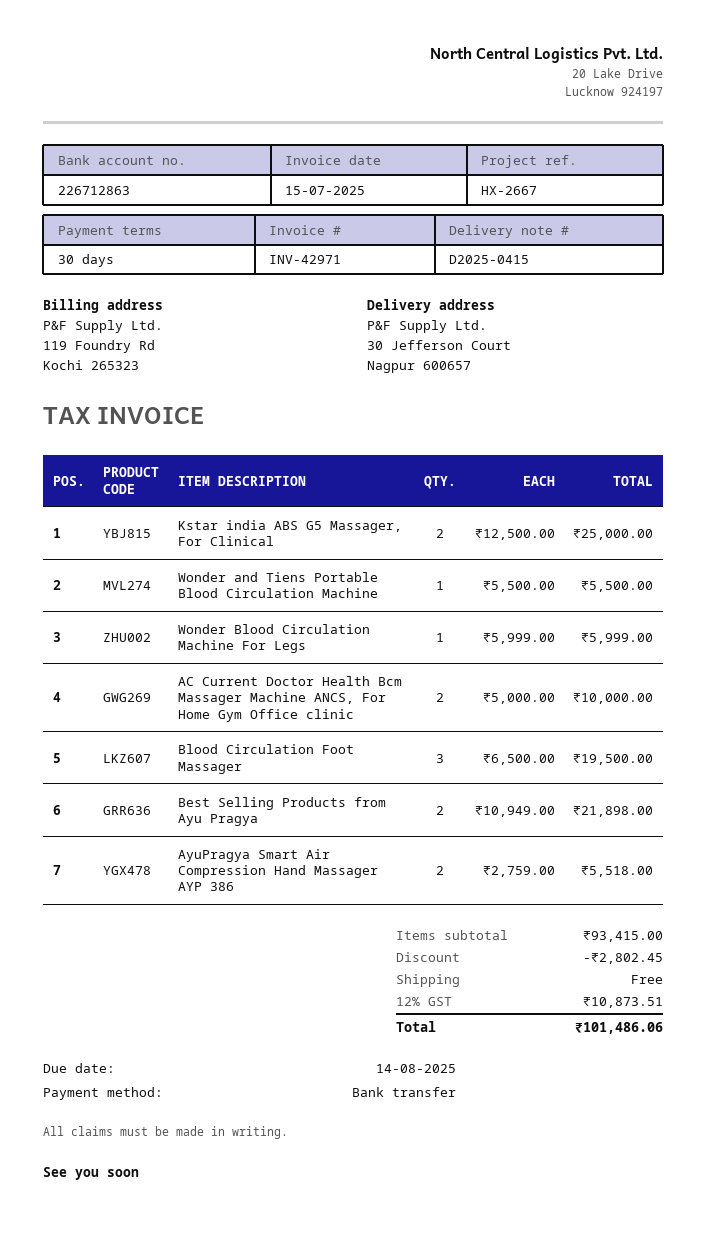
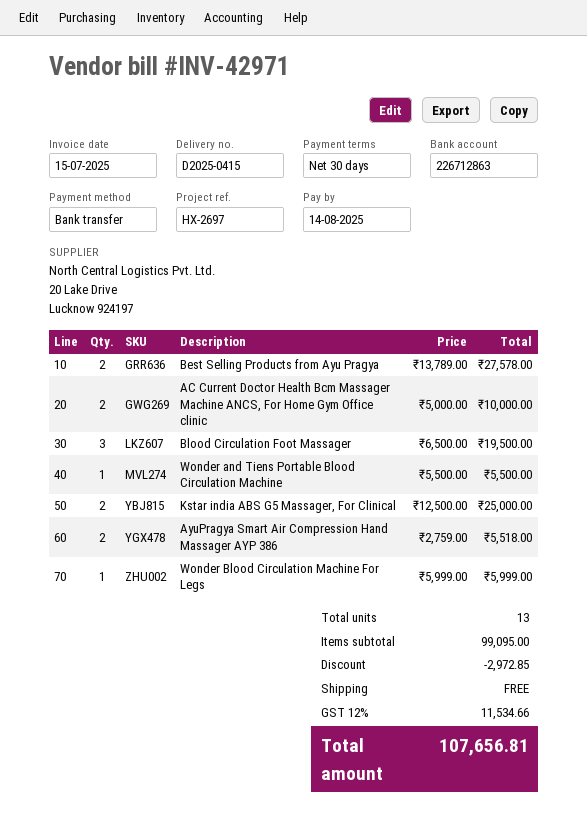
reference: HX-2667 -> HX-2697
Best Selling Products from Ayu Pragya: 2 x 10949.00 = 21898.00 -> 2 x 13789.00 = 27578.00
subtotal: 93415.00 -> 99095.00
discount: 2802.45 -> 2972.85
tax: 12% = 10873.51 -> 12% = 11534.66
total: 101486.06 -> 107656.81

